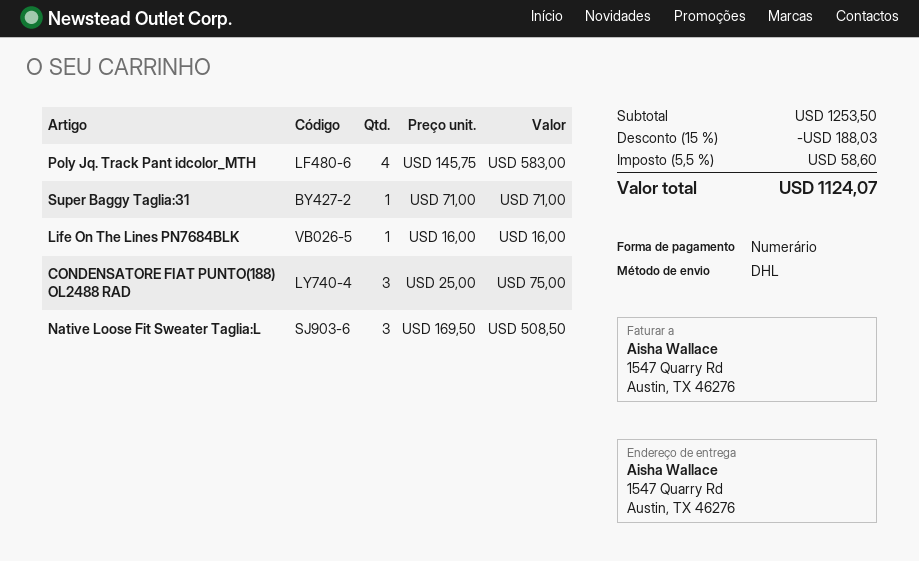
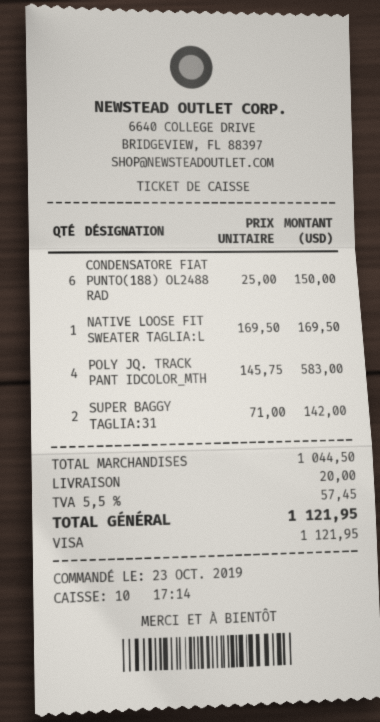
payment method: cash -> Visa
Super Baggy Taglia:31: 1 x 71.00 = 71.00 -> 2 x 71.00 = 142.00
Life On The Lines PN7684BLK: 1 x 16.00 = 16.00 -> none
CONDENSATORE FIAT PUNTO(188) OL2488 RAD: 3 x 25.00 = 75.00 -> 6 x 25.00 = 150.00
Native Loose Fit Sweater Taglia:L: 3 x 169.50 = 508.50 -> 1 x 169.50 = 169.50
subtotal: 1253.50 -> 1044.50
discount: 15% = 188.03 -> none
shipping: none -> 20.00
tax: 5.5% = 58.60 -> 5.5% = 57.45
total: 1124.07 -> 1121.95

